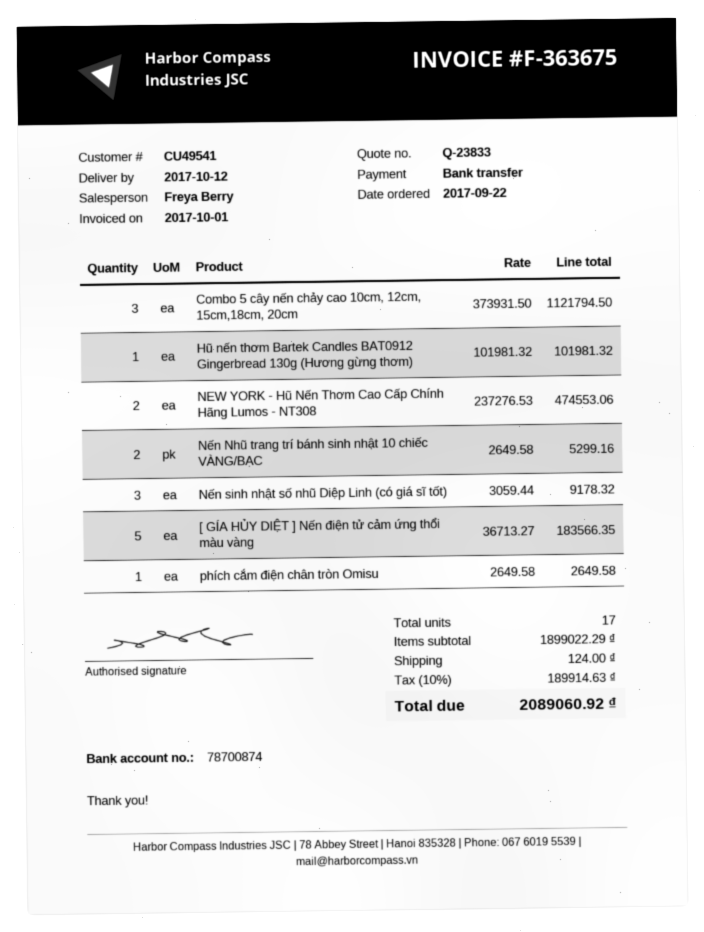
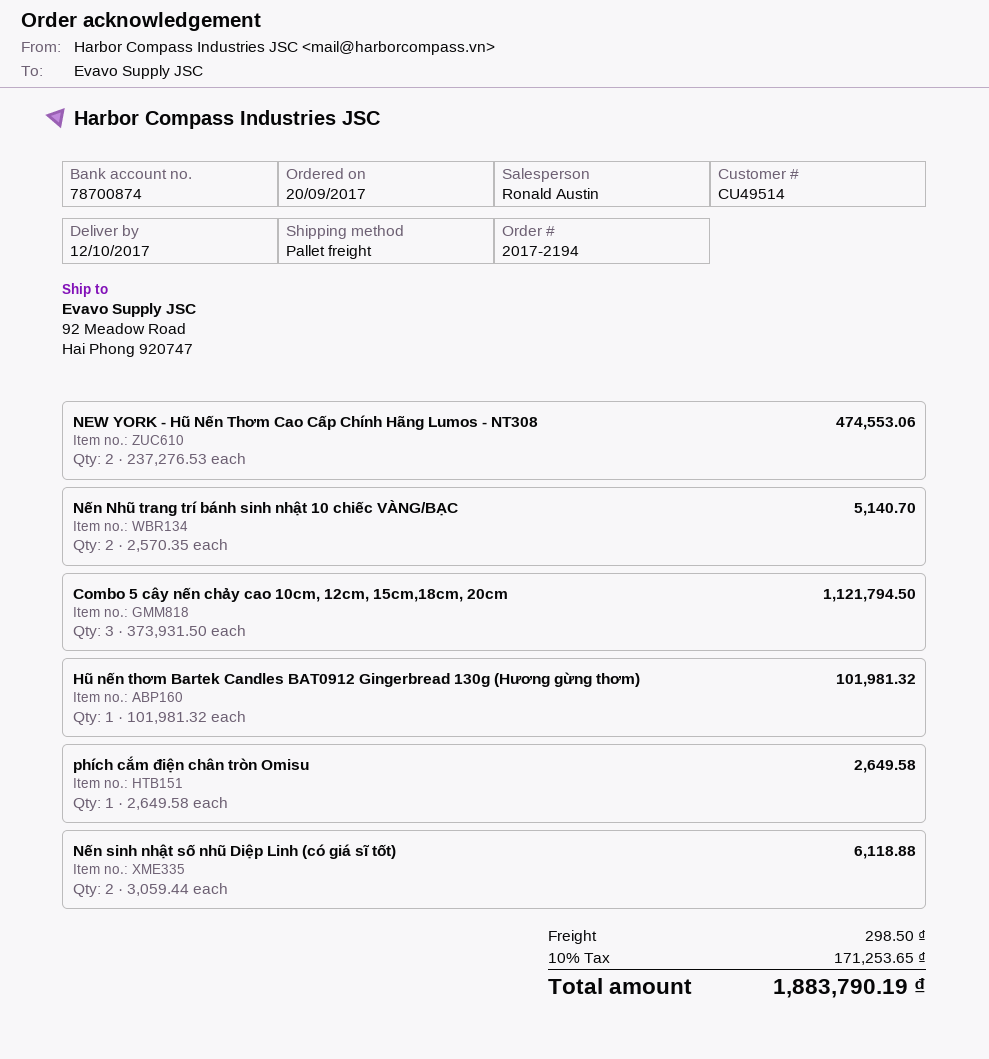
order date: 2017-09-22 -> 2017-09-20
customer number: CU49541 -> CU49514
sales rep: Freya Berry -> Ronald Austin
Nến Nhũ trang trí bánh sinh nhật 10 chiếc VÀNG/BẠC: 2 x 2649.58 = 5299.16 -> 2 x 2570.35 = 5140.70
Nến sinh nhật số nhũ Diệp Linh (có giá sĩ tốt): 3 x 3059.44 = 9178.32 -> 2 x 3059.44 = 6118.88
[ GÍA HỦY DIỆT ] Nến điện tử cảm ứng thổi màu vàng: 5 x 36713.27 = 183566.35 -> none
shipping: 124.00 -> 298.50
tax: 10% = 189914.63 -> 10% = 171253.65
total: 2089060.92 -> 1883790.19

